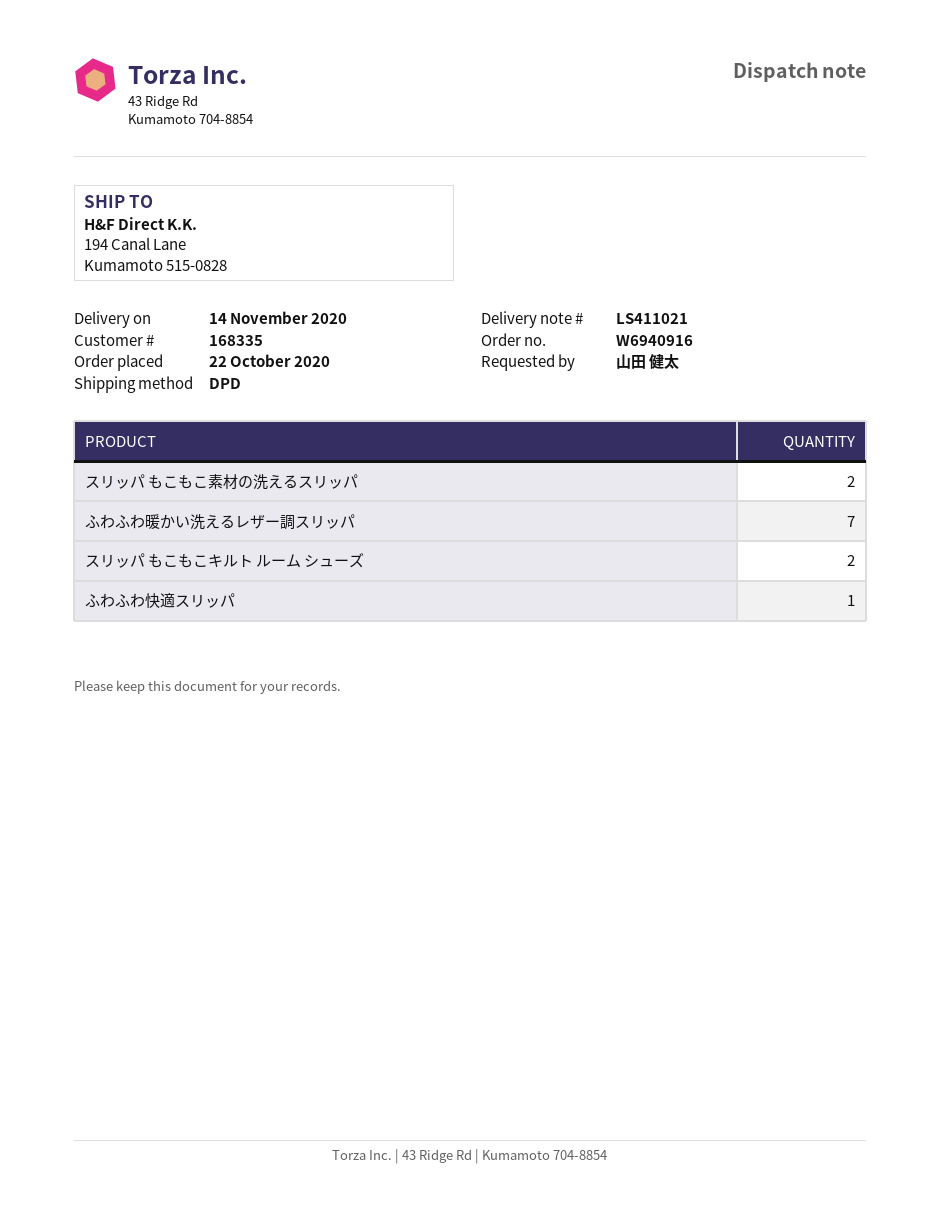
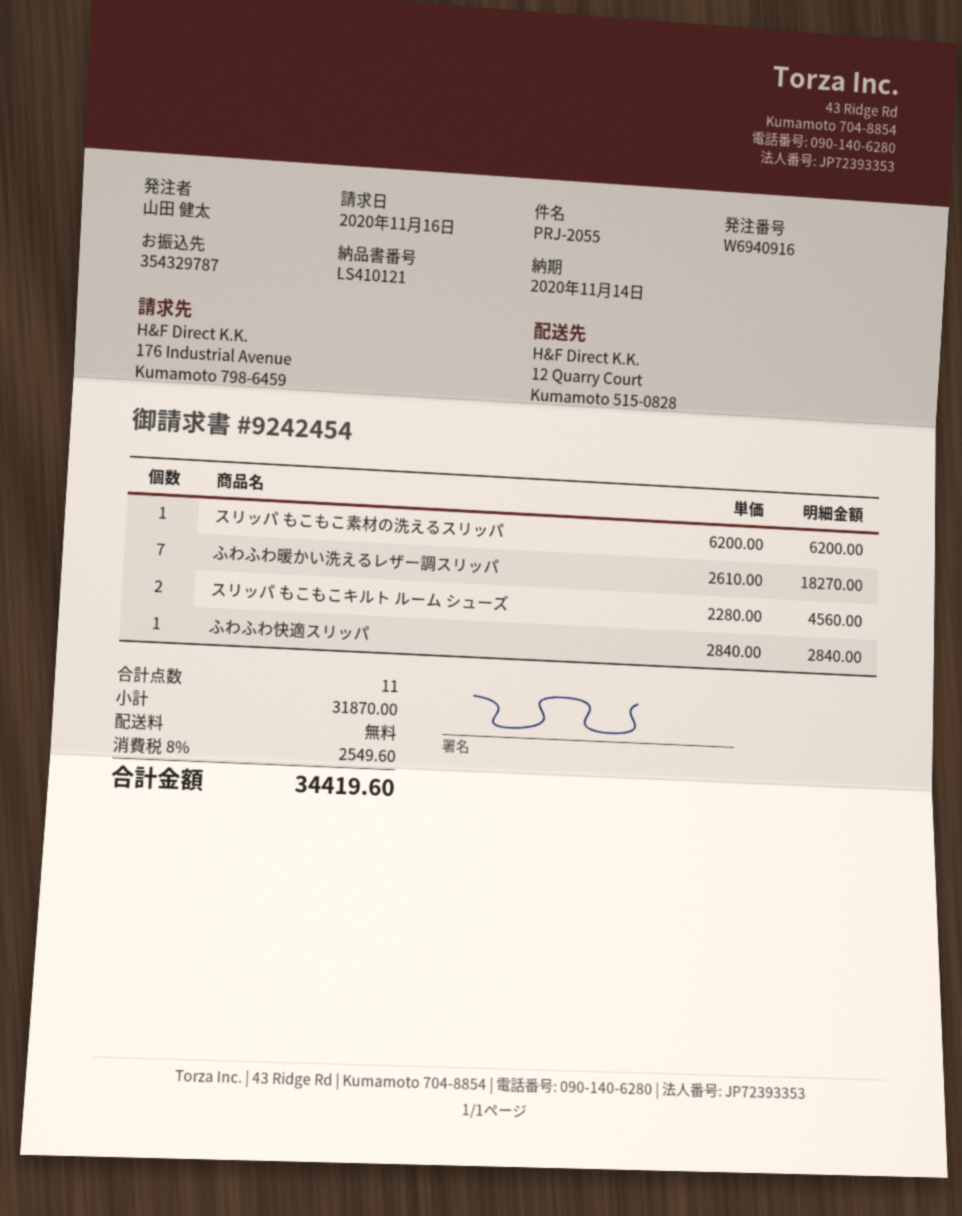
delivery note number: LS411021 -> LS410121
ship to: 194 Canal Lane, Kumamoto 515-0828 -> 12 Quarry Court, Kumamoto 515-0828
スリッパ もこもこ素材の洗えるスリッパ: 2 -> 1

